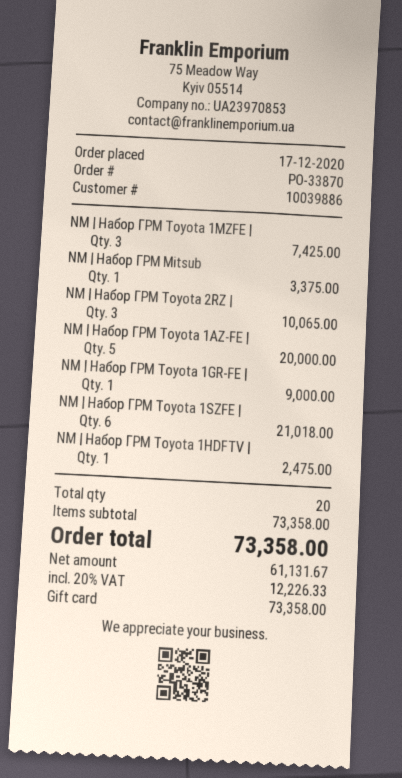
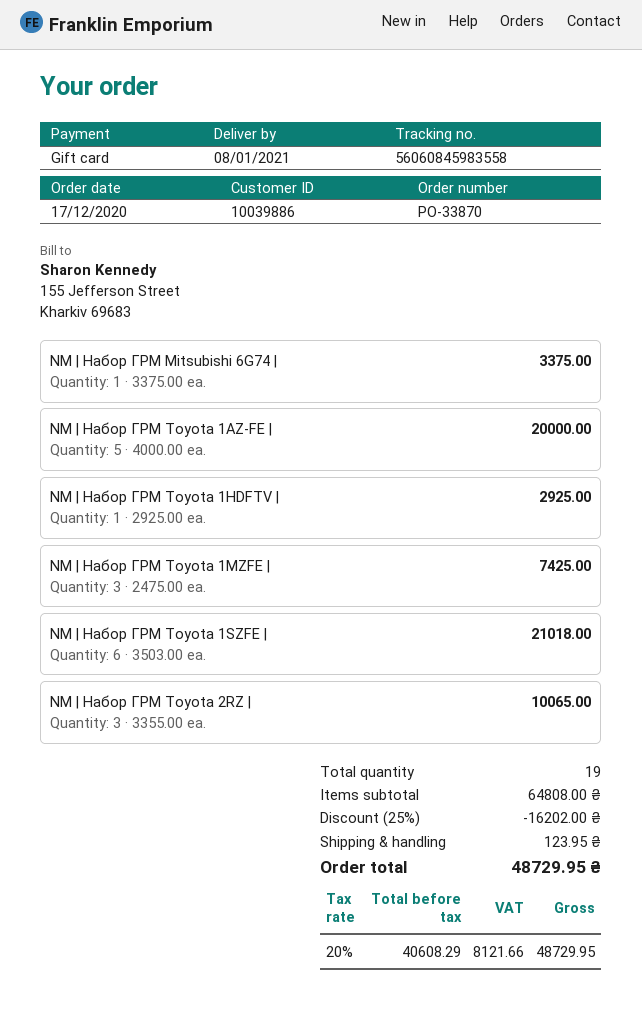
NM | Набор ГРМ Toyota 1GR-FE |: 1 for 9000.00 -> none
NM | Набор ГРМ Toyota 1HDFTV |: 1 for 2475.00 -> 1 for 2925.00
total quantity: 20 -> 19
subtotal: 73358.00 -> 64808.00
discount: none -> 25% = 16202.00
shipping: none -> 123.95
net: 61131.67 -> 40608.29
tax: 20% = 12226.33 -> 20% = 8121.66
total: 73358.00 -> 48729.95

